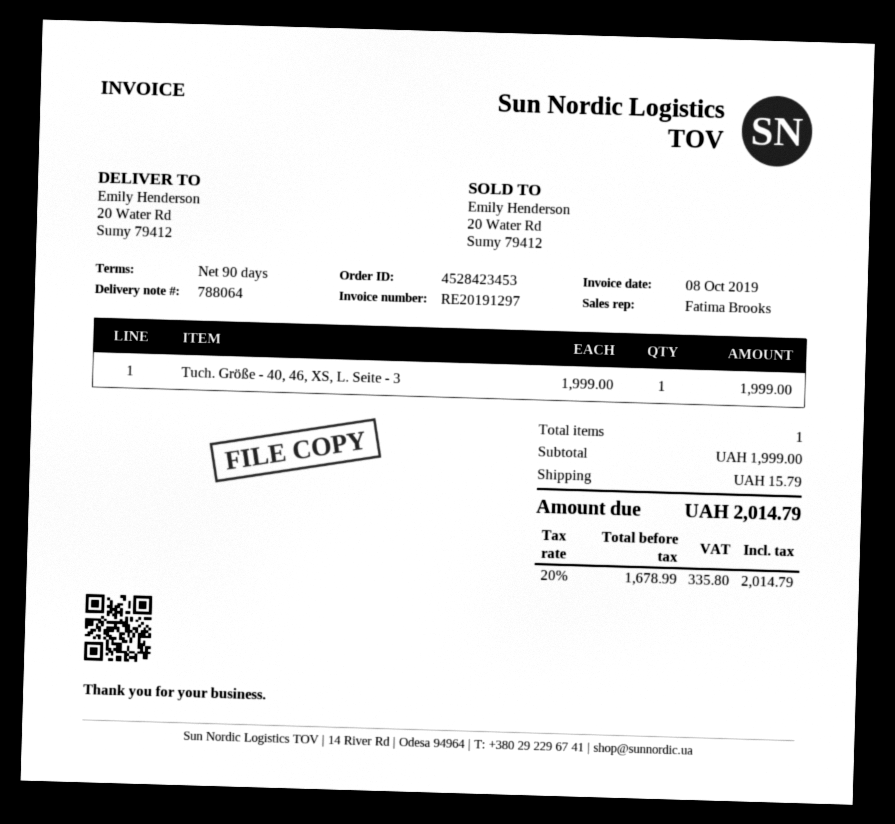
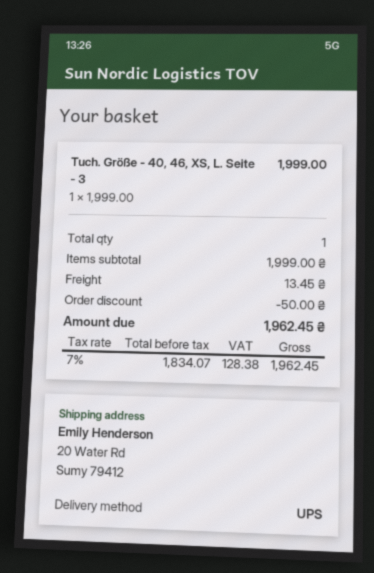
discount: none -> 50.00
shipping: 15.79 -> 13.45
net: 1678.99 -> 1834.07
tax: 20% = 335.80 -> 7% = 128.38
total: 2014.79 -> 1962.45

